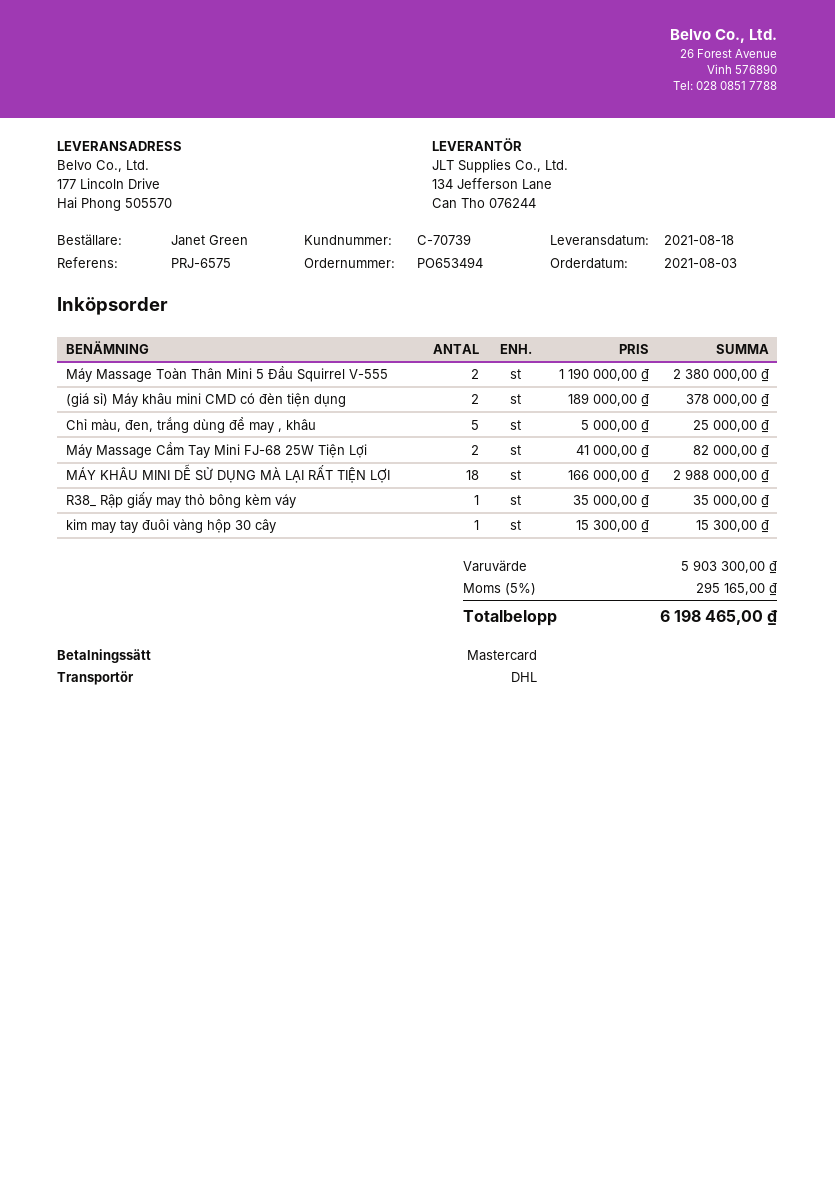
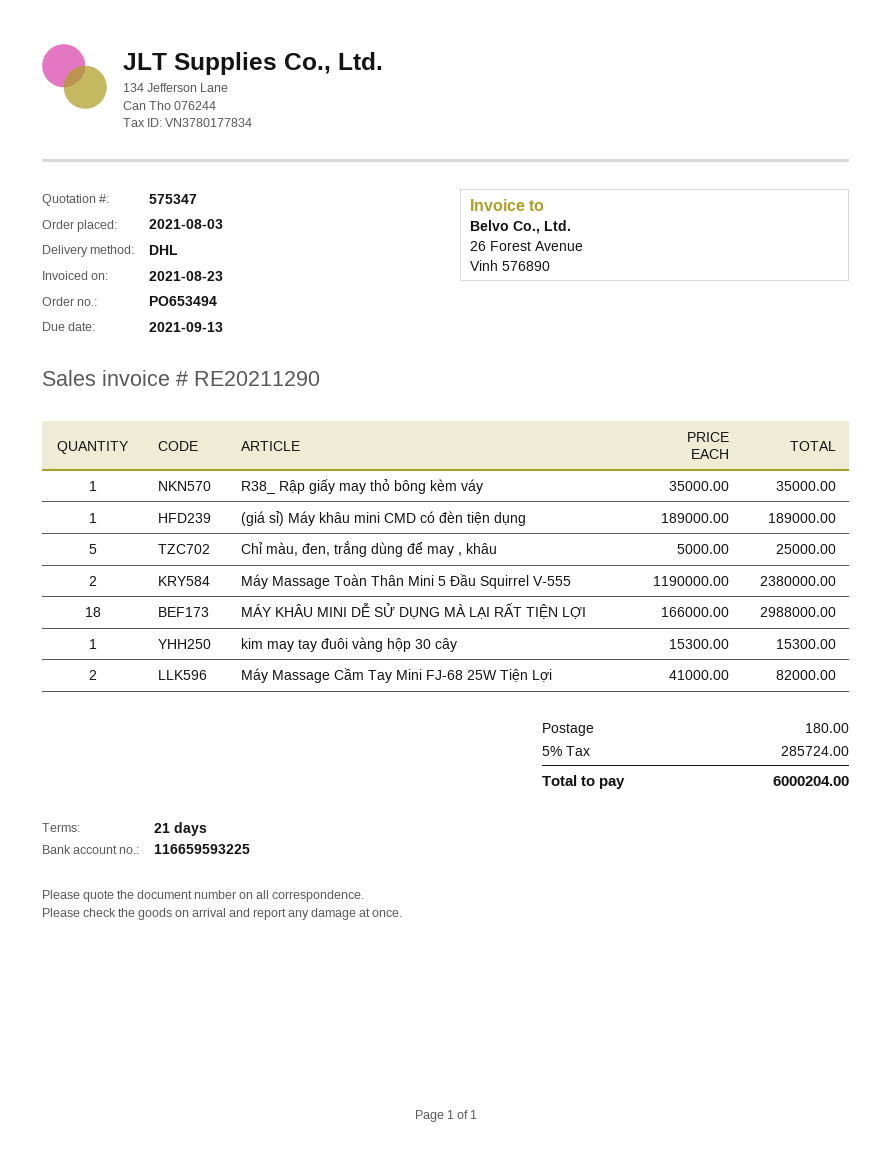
(giá sỉ) Máy khâu mini CMD có đèn tiện dụng: 2 x 189000.00 = 378000.00 -> 1 x 189000.00 = 189000.00
shipping: none -> 180.00
tax: 5% = 295165.00 -> 5% = 285724.00
total: 6198465.00 -> 6000204.00

